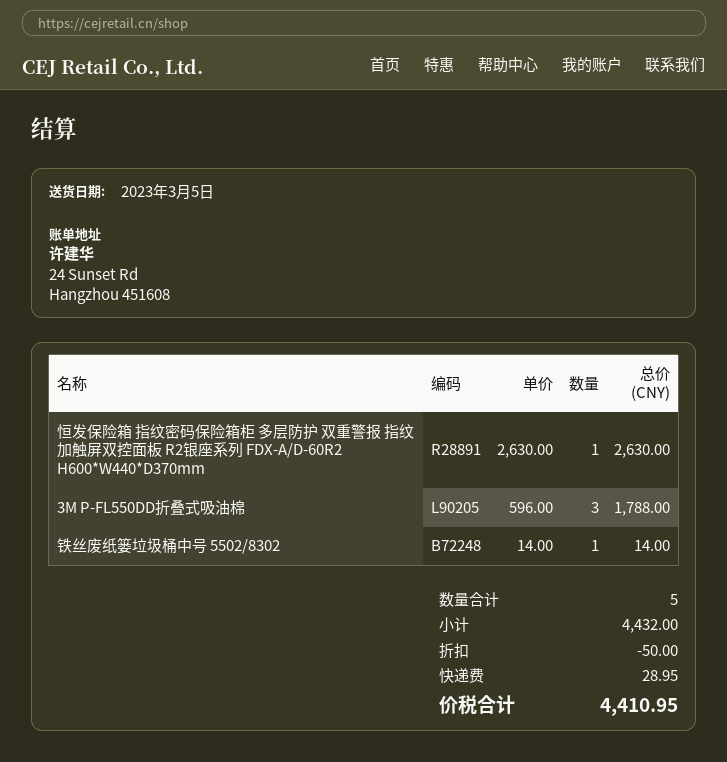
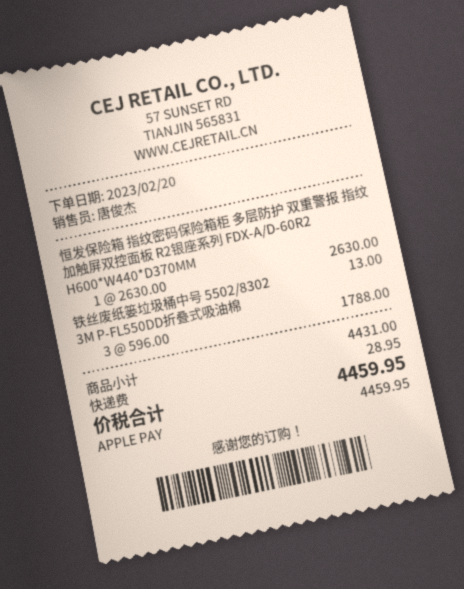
铁丝废纸篓垃圾桶中号 5502/8302: 1 x 14.00 = 14.00 -> 1 x 13.00 = 13.00
subtotal: 4432.00 -> 4431.00
discount: 50.00 -> none
total: 4410.95 -> 4459.95

